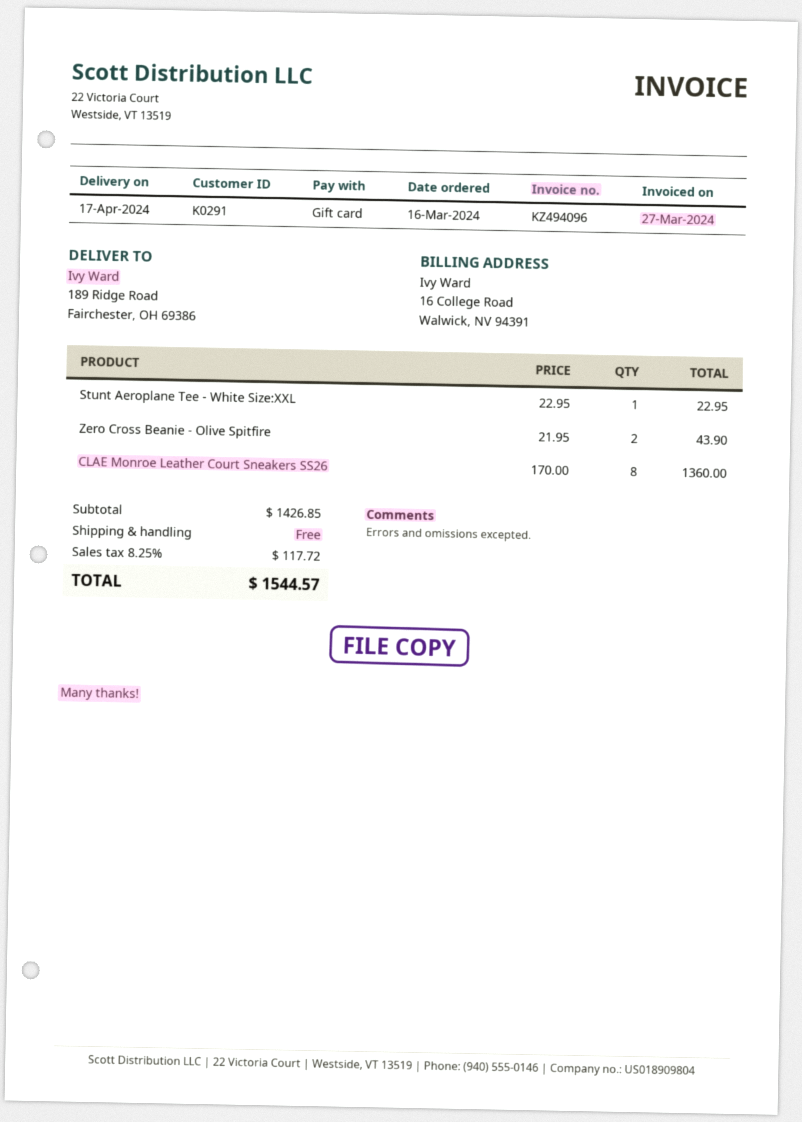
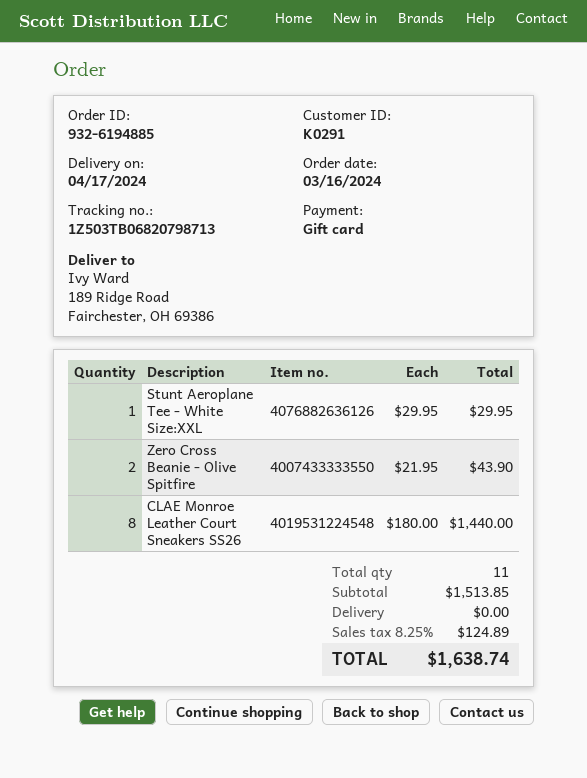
Stunt Aeroplane Tee - White Size:XXL: 1 x 22.95 = 22.95 -> 1 x 29.95 = 29.95
CLAE Monroe Leather Court Sneakers SS26: 8 x 170.00 = 1360.00 -> 8 x 180.00 = 1440.00
subtotal: 1426.85 -> 1513.85
tax: 8.25% = 117.72 -> 8.25% = 124.89
total: 1544.57 -> 1638.74

